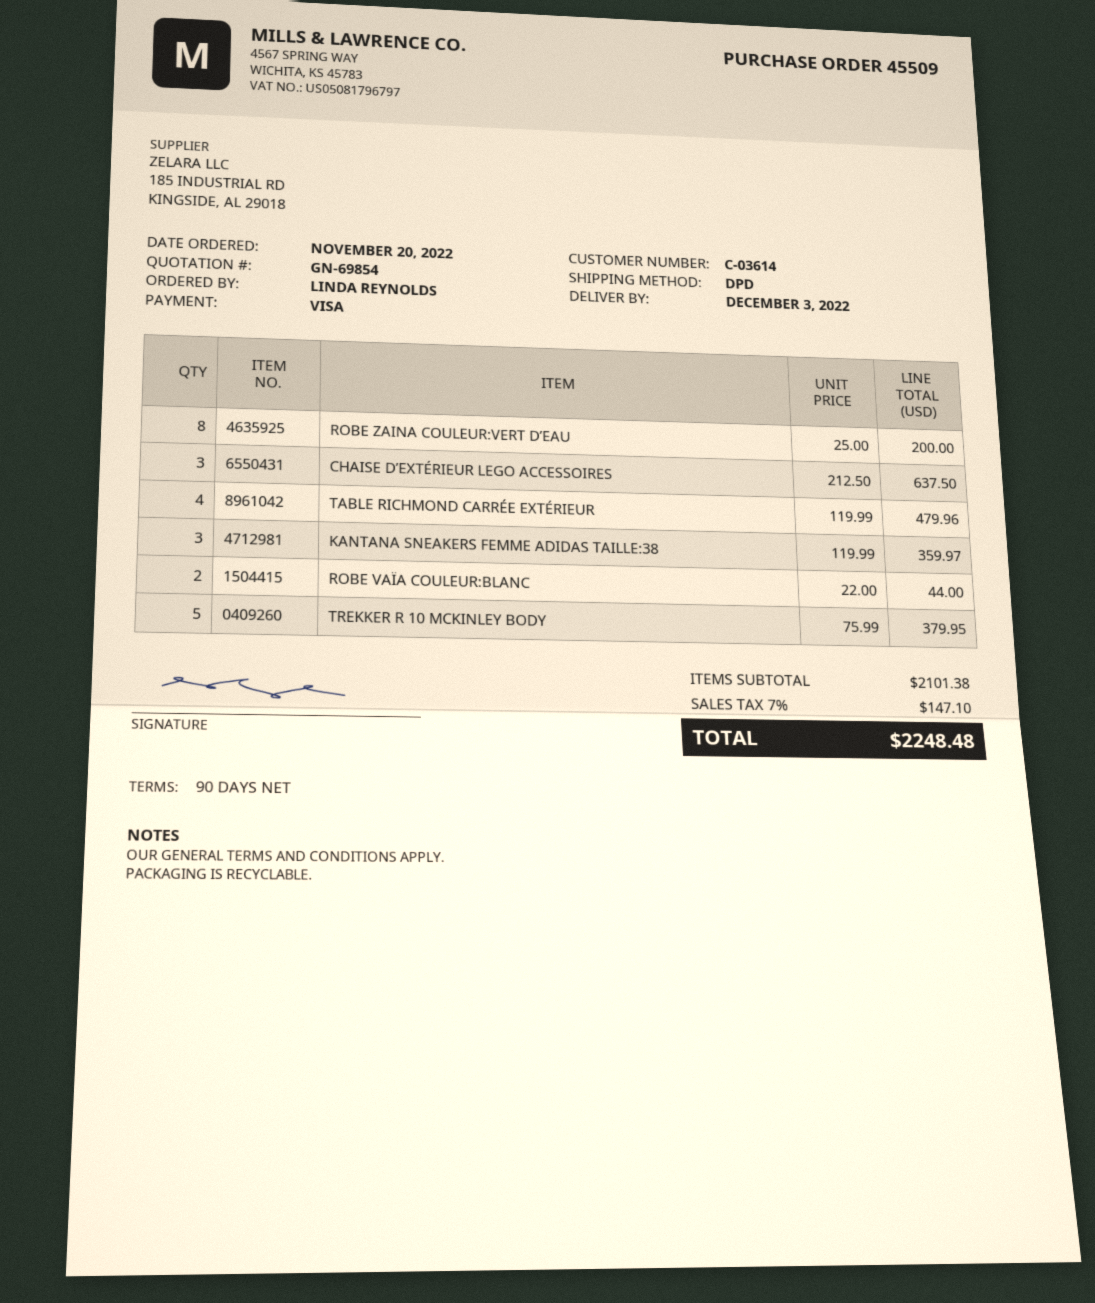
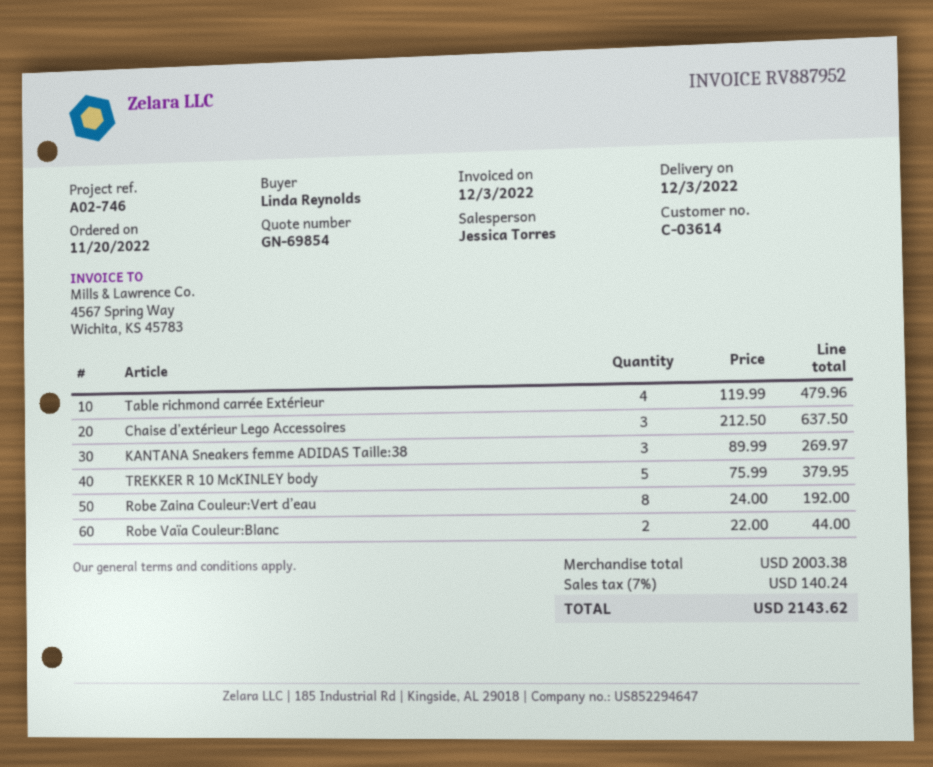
ROBE ZAINA COULEUR:VERT D’EAU: 8 x 25.00 = 200.00 -> 8 x 24.00 = 192.00
KANTANA SNEAKERS FEMME ADIDAS TAILLE:38: 3 x 119.99 = 359.97 -> 3 x 89.99 = 269.97
subtotal: 2101.38 -> 2003.38
tax: 7% = 147.10 -> 7% = 140.24
total: 2248.48 -> 2143.62

